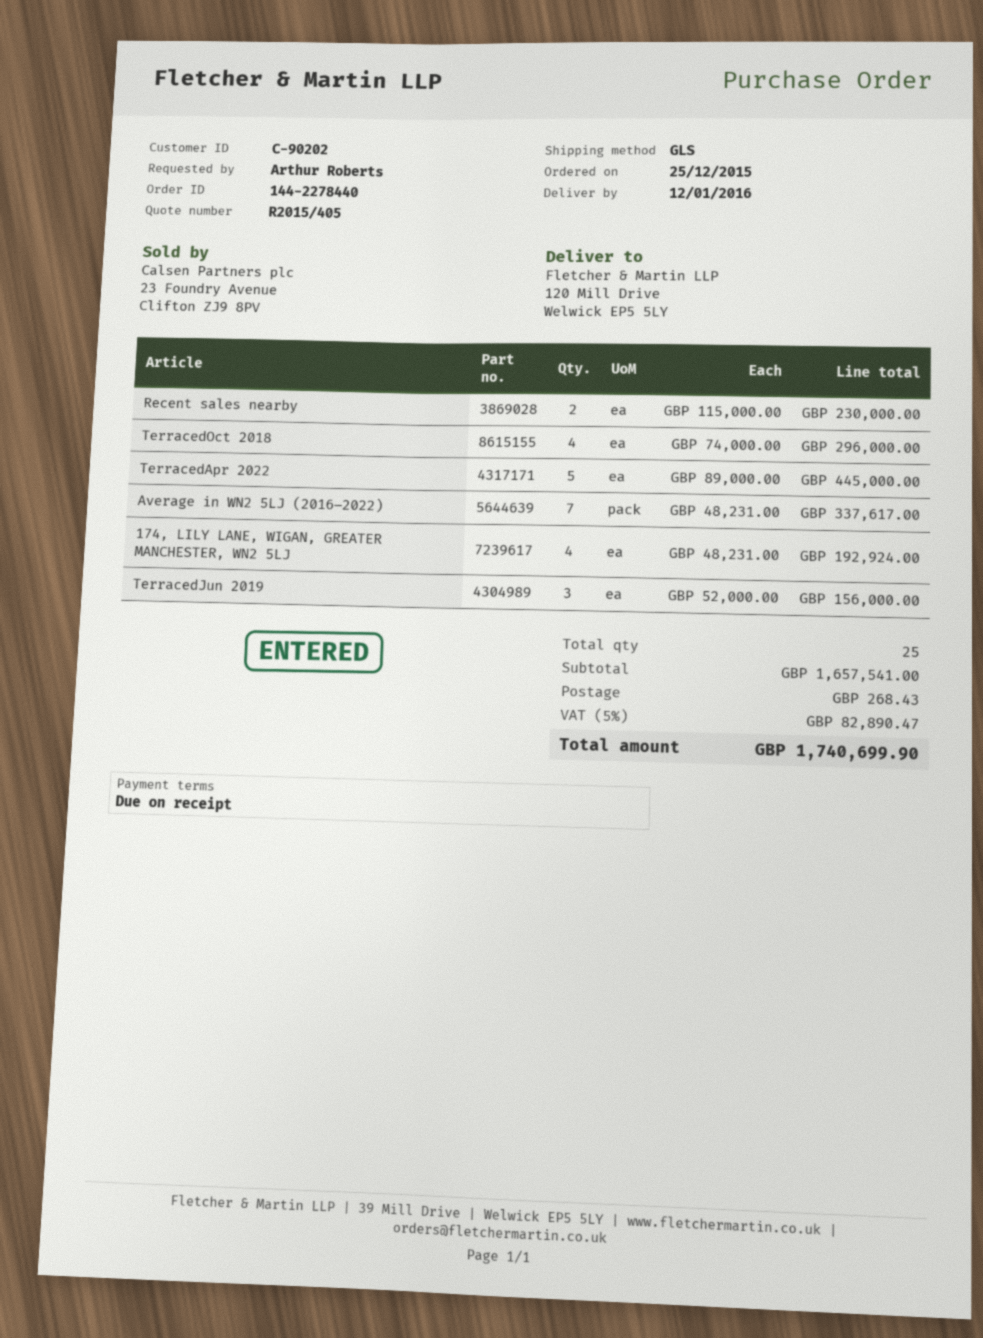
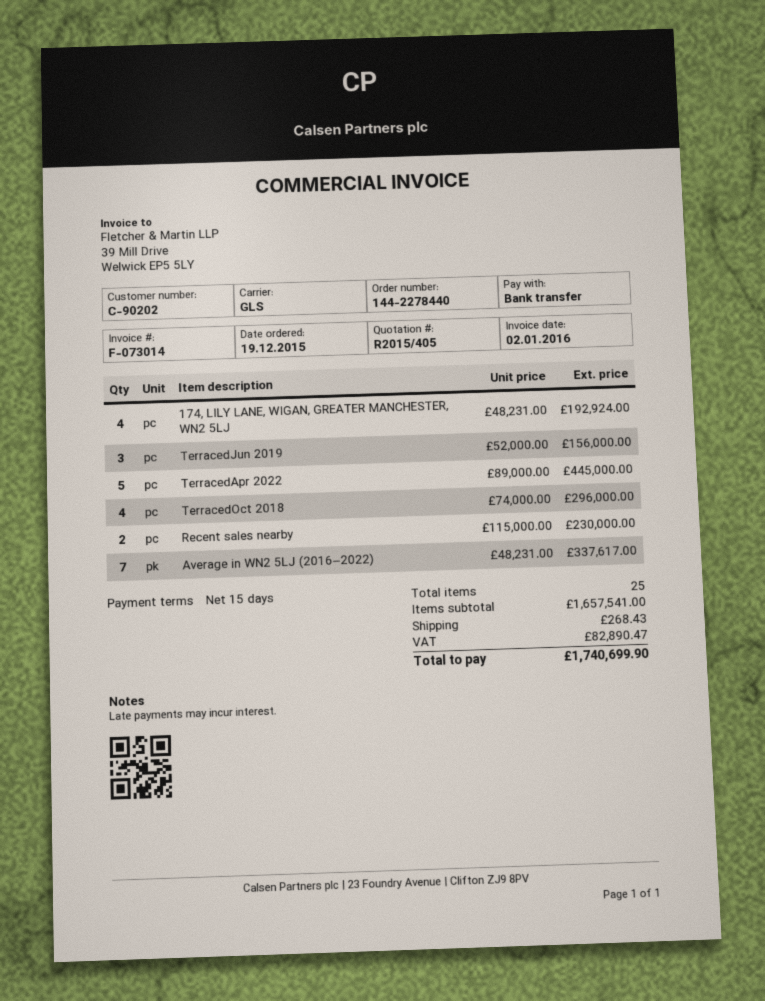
order date: 2015-12-25 -> 2015-12-19
payment terms: on receipt -> 15 days

